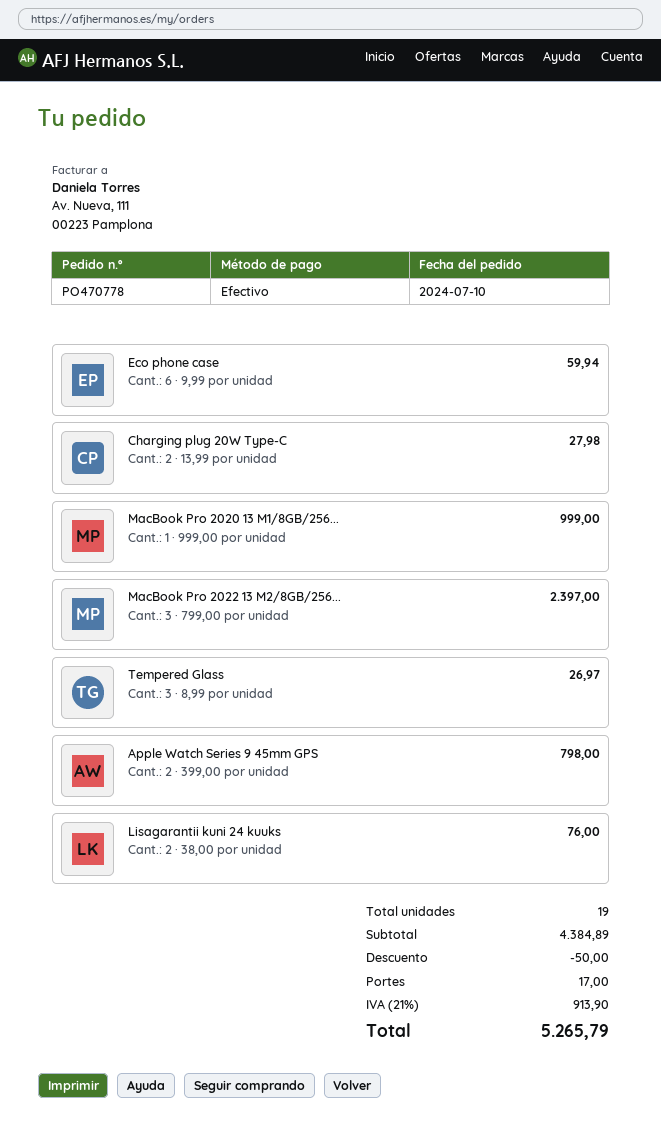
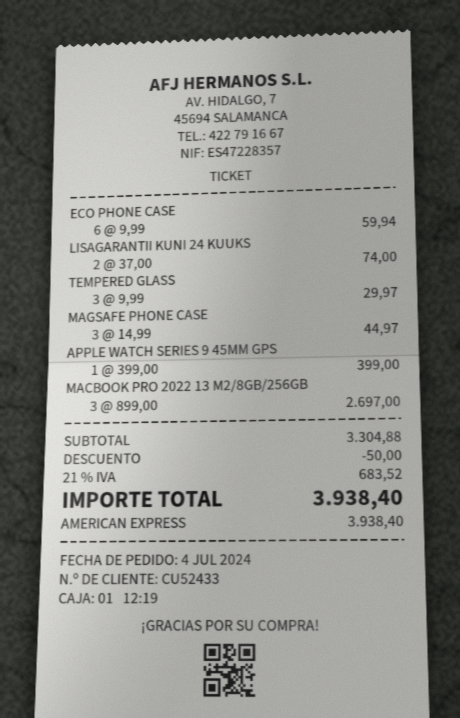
order date: 2024-07-10 -> 2024-07-04
payment method: cash -> American Express
Charging plug 20W Type-C: 2 x 13.99 = 27.98 -> none
MacBook Pro 2020 13 M1/8GB/256...: 1 x 999.00 = 999.00 -> none
MacBook Pro 2022 13 M2/8GB/256...: 3 x 799.00 = 2397.00 -> 3 x 899.00 = 2697.00
Tempered Glass: 3 x 8.99 = 26.97 -> 3 x 9.99 = 29.97
Apple Watch Series 9 45mm GPS: 2 x 399.00 = 798.00 -> 1 x 399.00 = 399.00
Lisagarantii kuni 24 kuuks: 2 x 38.00 = 76.00 -> 2 x 37.00 = 74.00
MAGSAFE PHONE CASE: none -> 3 x 14.99 = 44.97
subtotal: 4384.89 -> 3304.88
shipping: 17.00 -> none
tax: 21% = 913.90 -> 21% = 683.52
total: 5265.79 -> 3938.40

